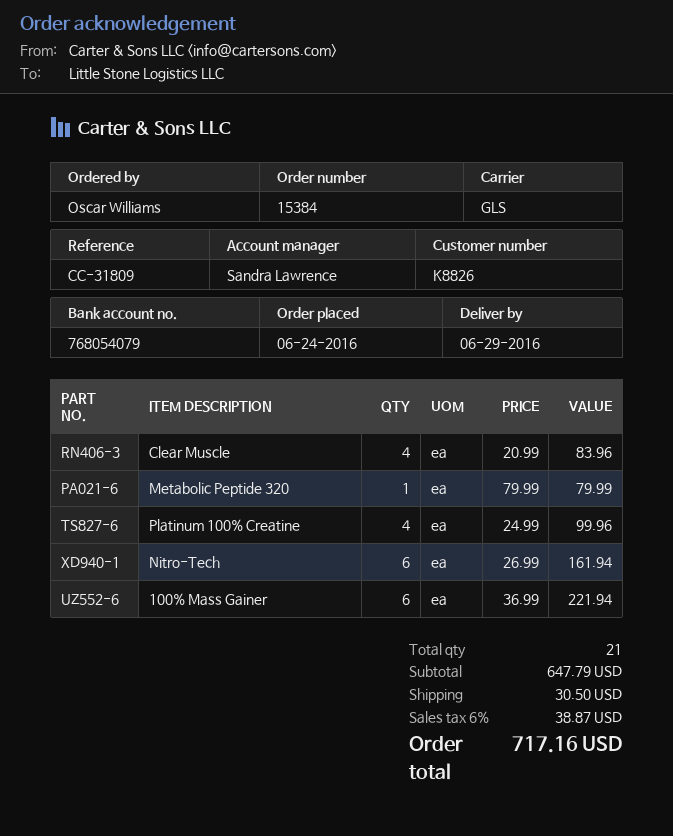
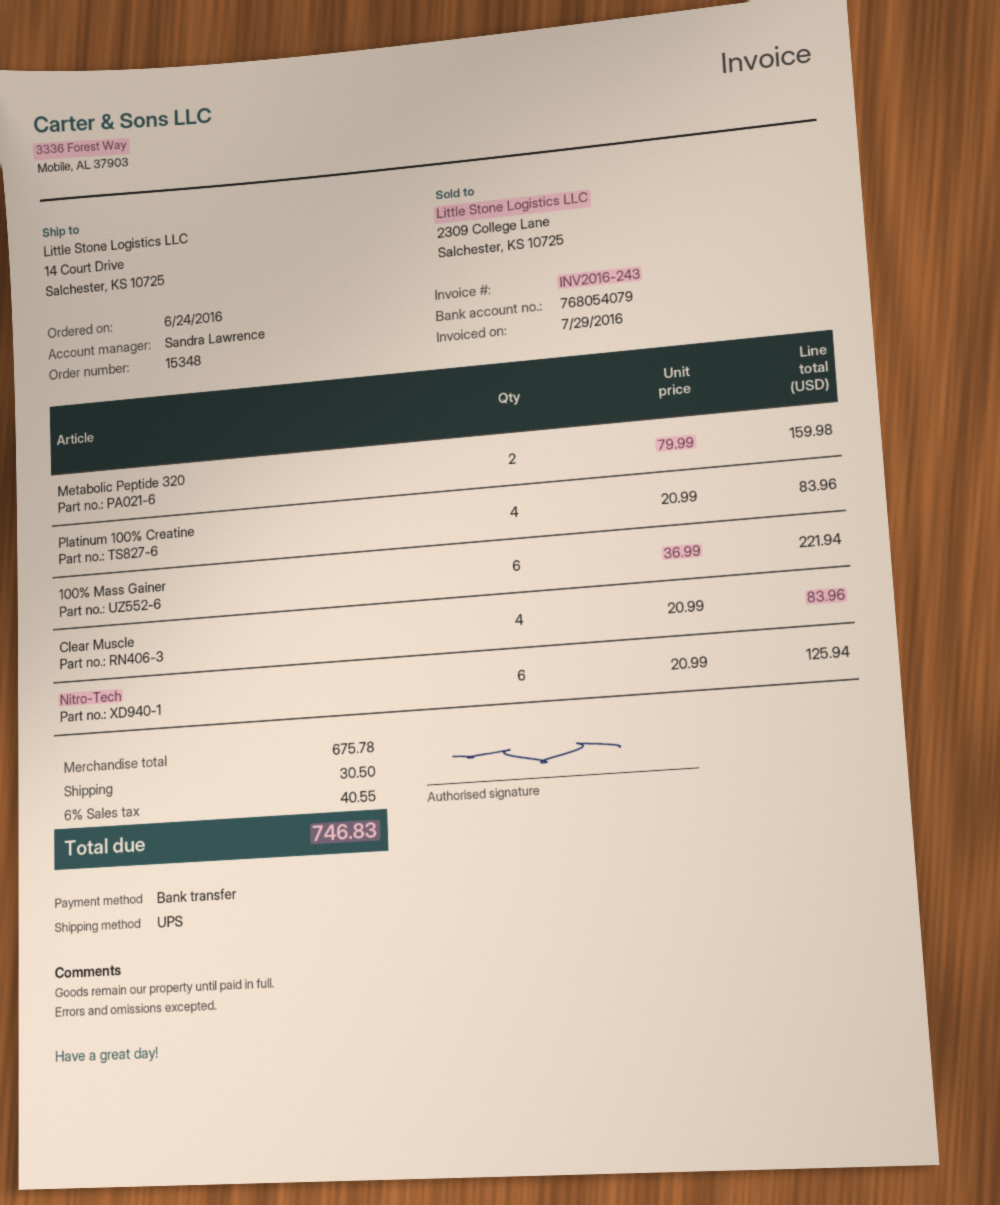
order number: 15384 -> 15348
shipping method: GLS -> UPS
Metabolic Peptide 320: 1 x 79.99 = 79.99 -> 2 x 79.99 = 159.98
Platinum 100% Creatine: 4 x 24.99 = 99.96 -> 4 x 20.99 = 83.96
Nitro-Tech: 6 x 26.99 = 161.94 -> 6 x 20.99 = 125.94
subtotal: 647.79 -> 675.78
tax: 6% = 38.87 -> 6% = 40.55
total: 717.16 -> 746.83

